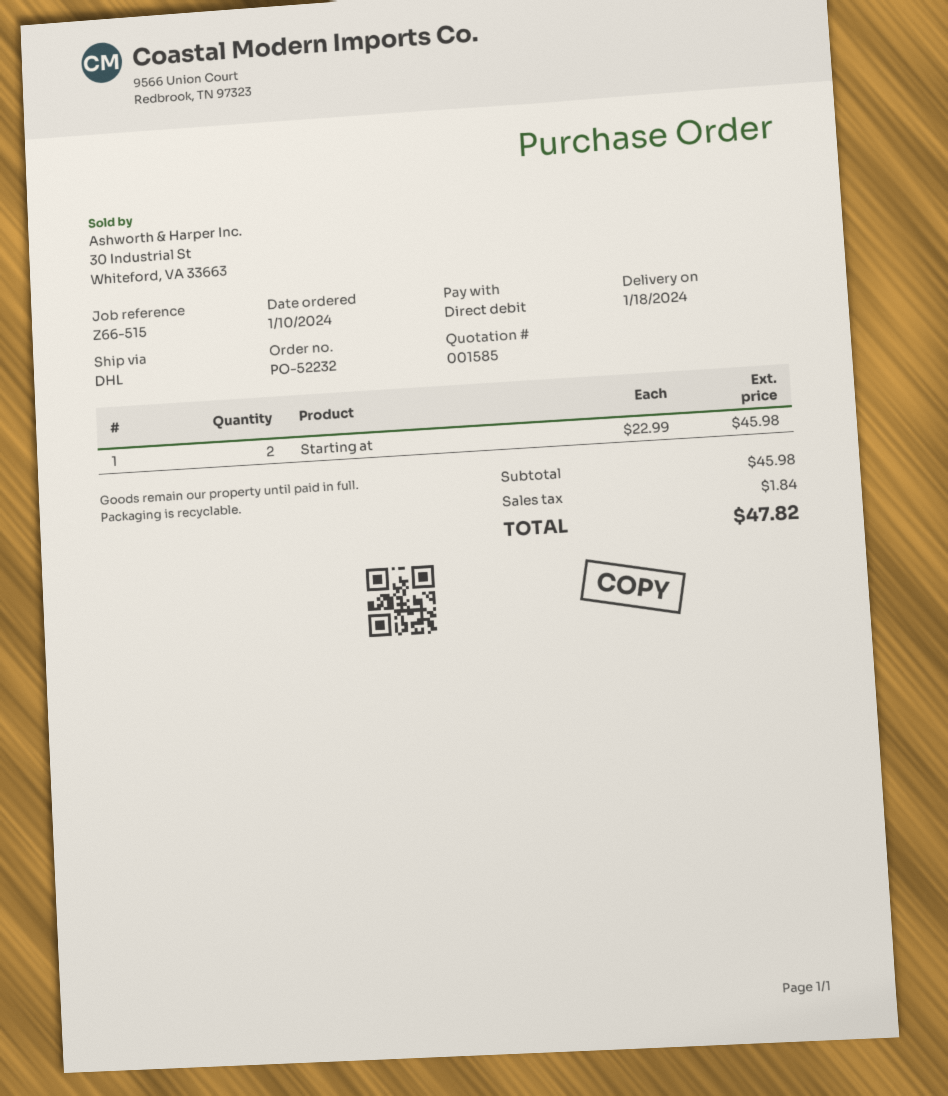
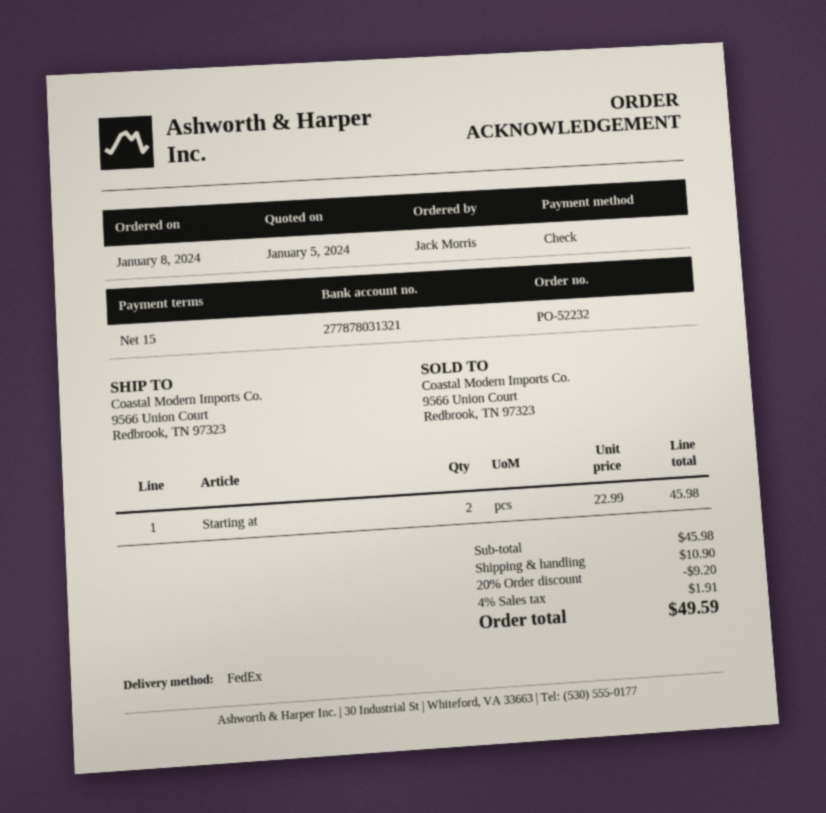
order date: 2024-01-10 -> 2024-01-08
payment method: direct debit -> cheque
shipping method: DHL -> FedEx
discount: none -> 20% = 9.20
shipping: none -> 10.90
tax: 1.84 -> 1.91
total: 47.82 -> 49.59

